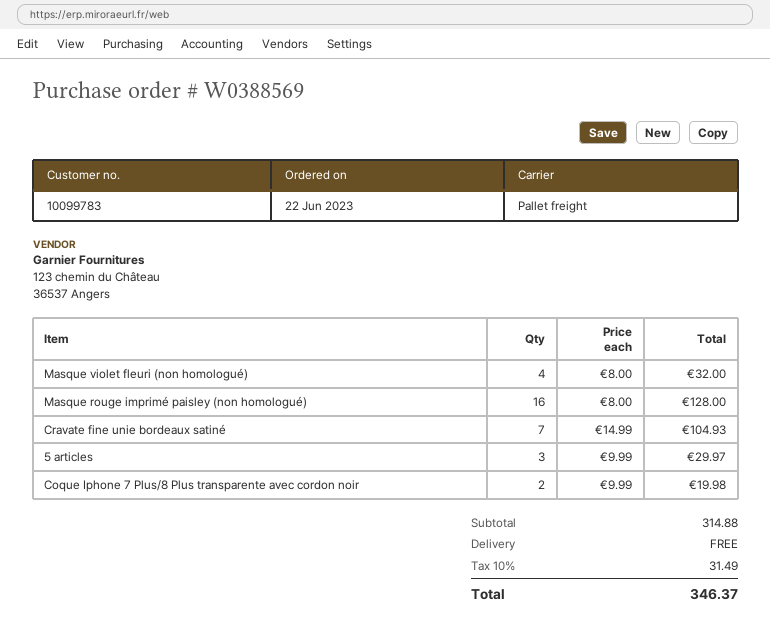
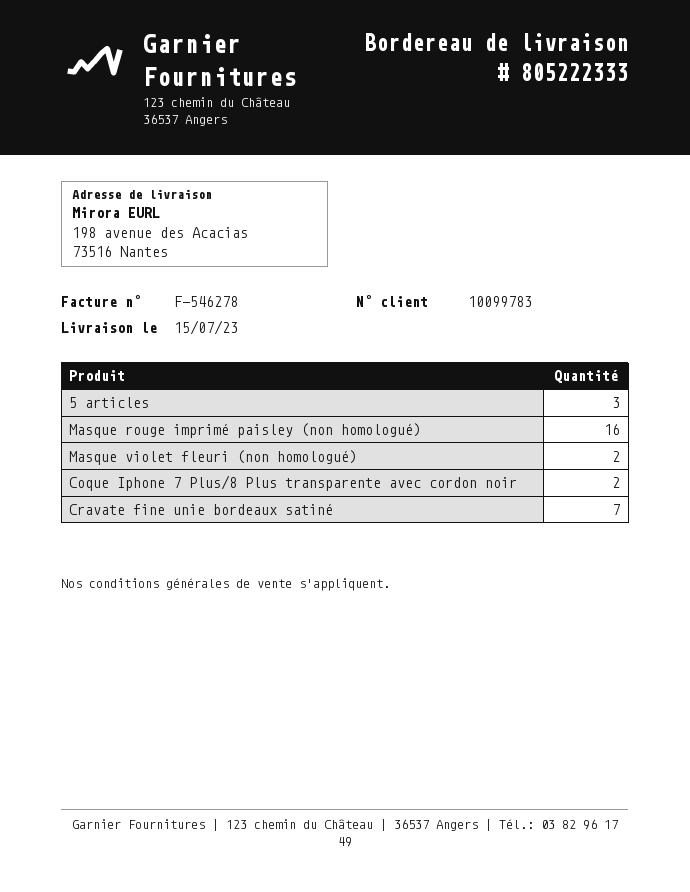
Masque violet fleuri (non homologué): 4 -> 2

